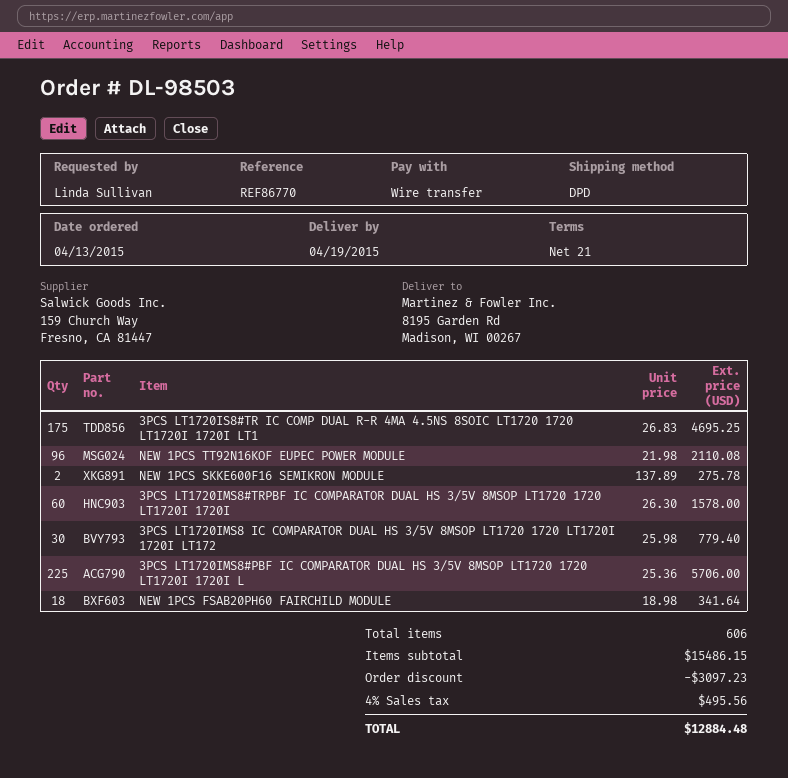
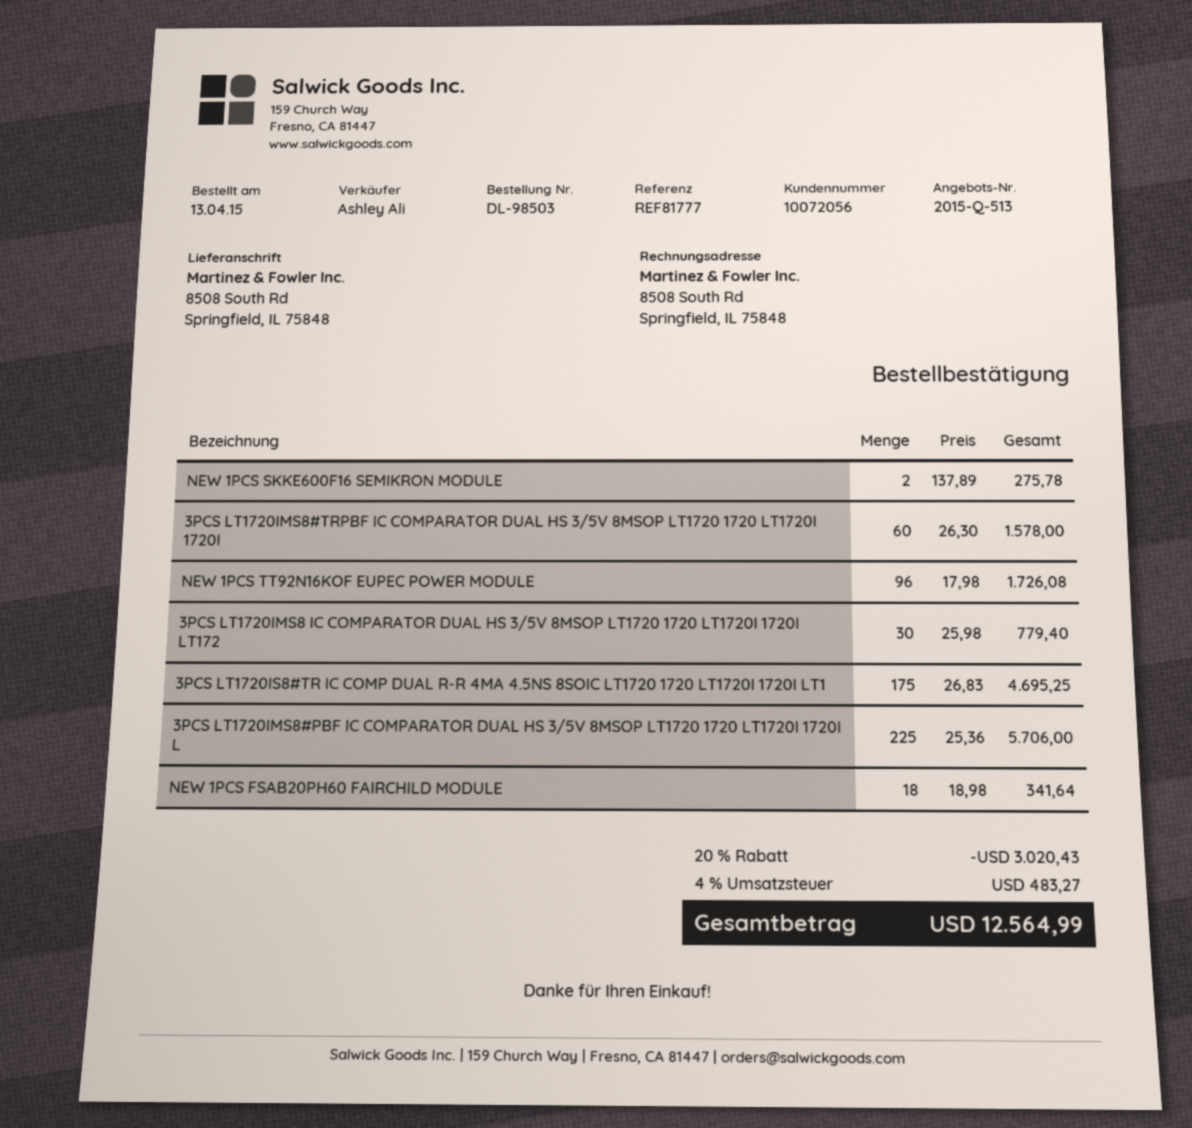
reference: REF86770 -> REF81777
ship to: 8195 Garden Rd, Madison, WI 00267 -> 8508 South Rd, Springfield, IL 75848
NEW 1PCS TT92N16KOF EUPEC POWER MODULE: 96 x 21.98 = 2110.08 -> 96 x 17.98 = 1726.08
discount: 3097.23 -> 3020.43
tax: 4% = 495.56 -> 4% = 483.27
total: 12884.48 -> 12564.99

